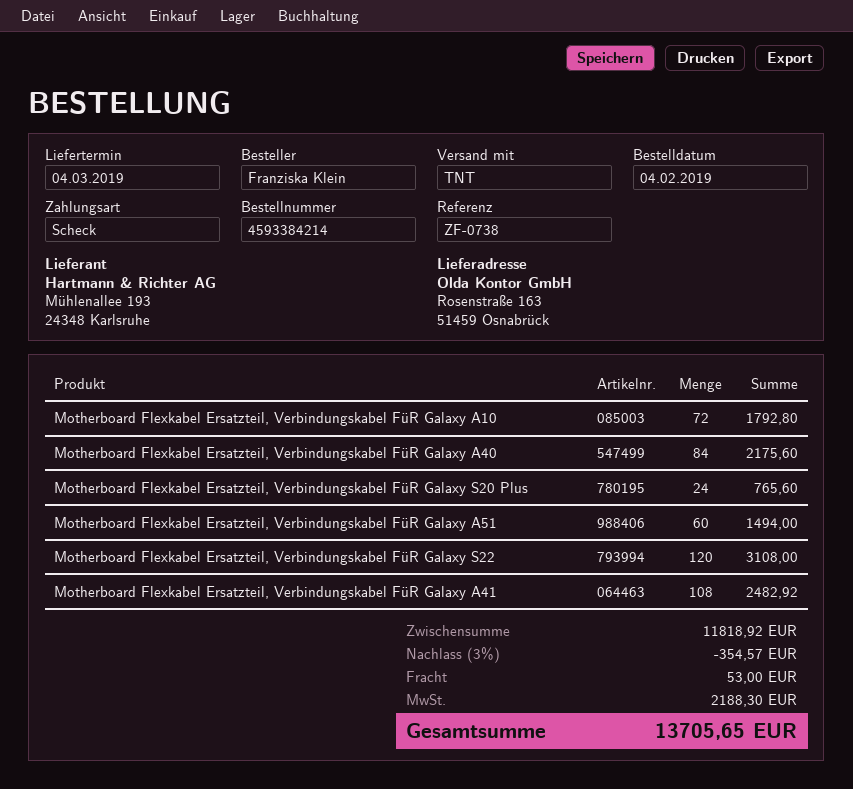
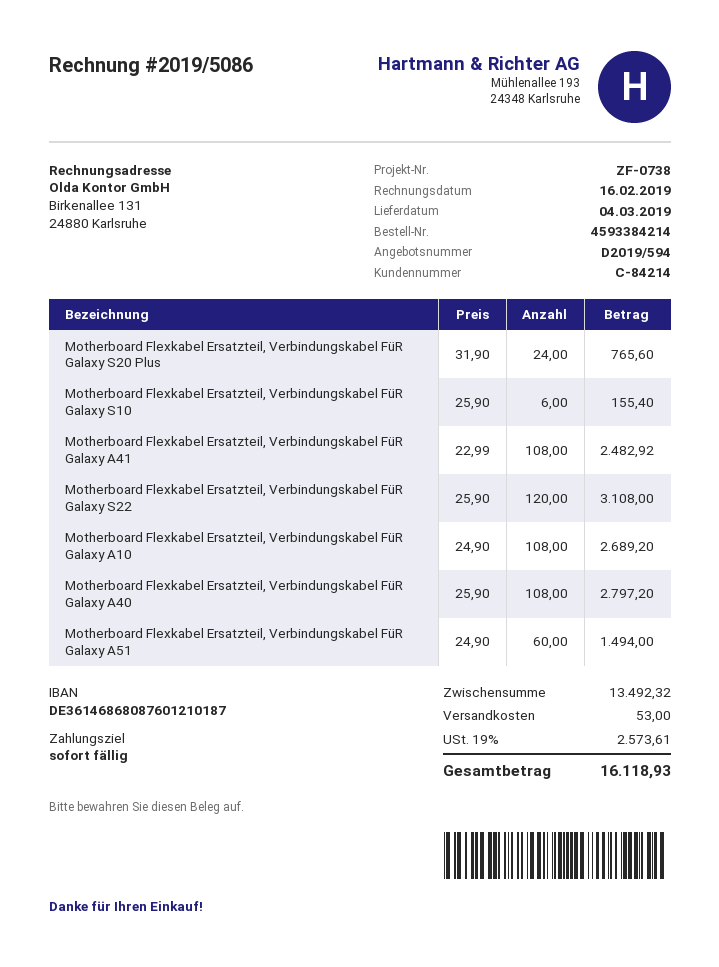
Motherboard Flexkabel Ersatzteil, Verbindungskabel FüR Galaxy A10: 72 for 1792.80 -> 108 for 2689.20
Motherboard Flexkabel Ersatzteil, Verbindungskabel FüR Galaxy A40: 84 for 2175.60 -> 108 for 2797.20
Motherboard Flexkabel Ersatzteil, Verbindungskabel FüR Galaxy S10: none -> 6 for 155.40
subtotal: 11818.92 -> 13492.32
discount: 3% = 354.57 -> none
tax: 2188.30 -> 2573.61
total: 13705.65 -> 16118.93

